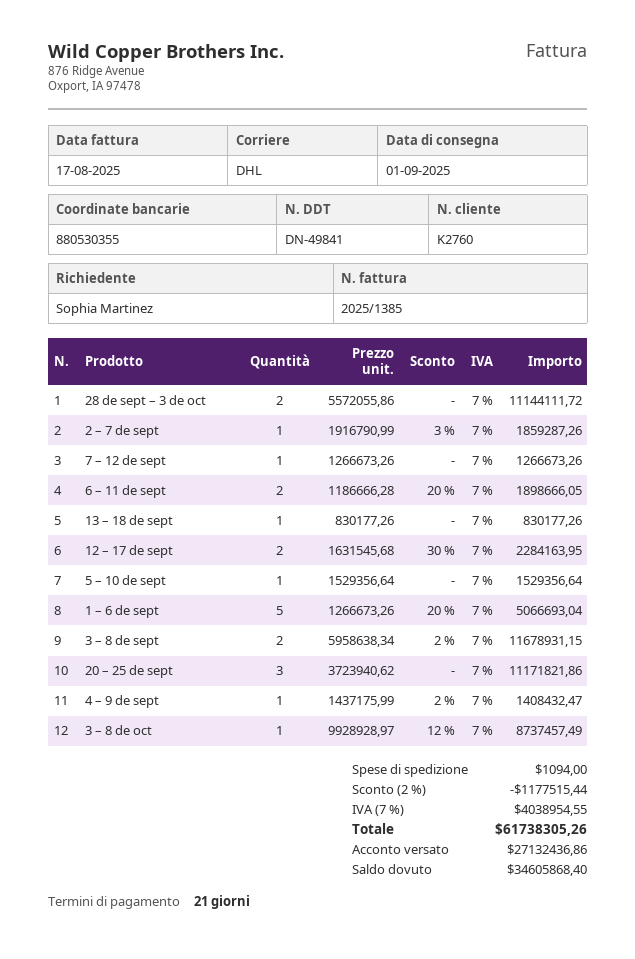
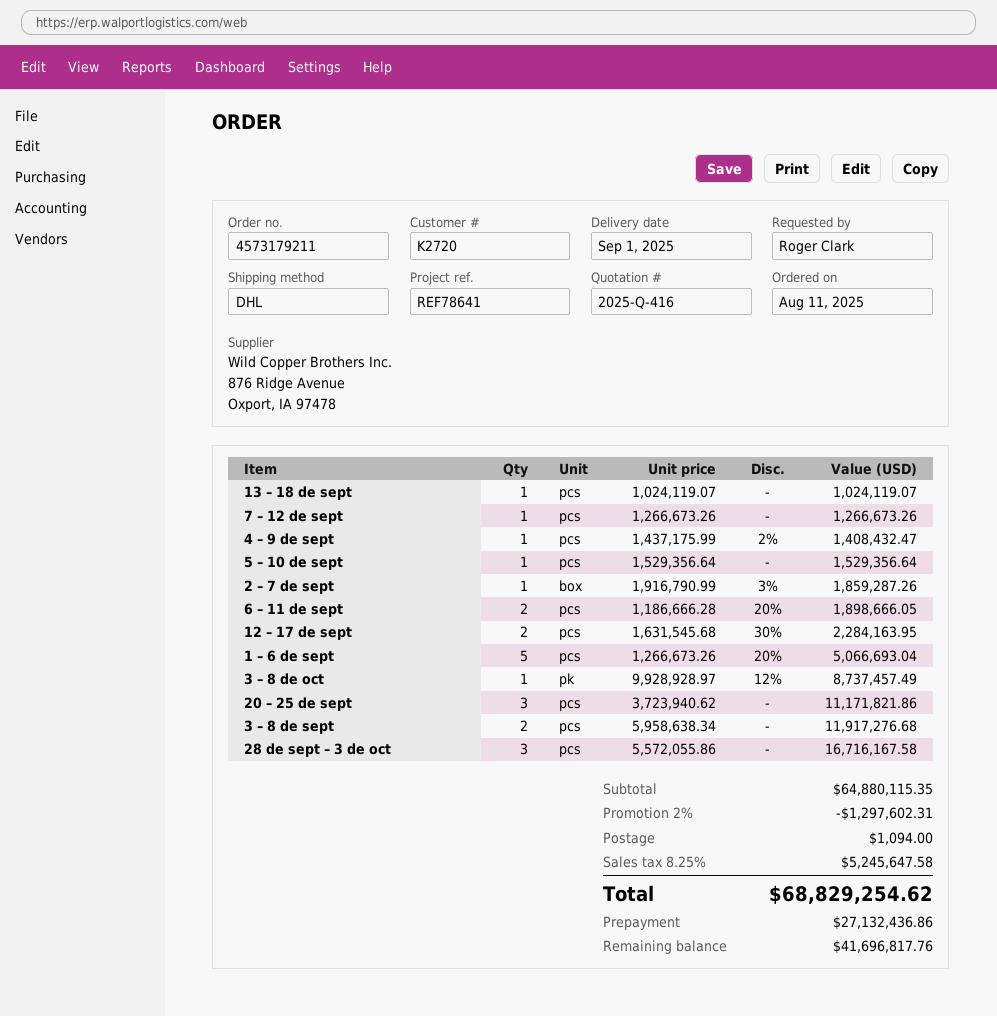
customer number: K2760 -> K2720
ordered by: Sophia Martinez -> Roger Clark
28 de sept – 3 de oct: 2 x 5572055.86 = 11144111.72 -> 3 x 5572055.86 = 16716167.58
13 – 18 de sept: 1 x 830177.26 = 830177.26 -> 1 x 1024119.07 = 1024119.07
3 – 8 de sept: 2 x 5958638.34 - 2% = 11678931.15 -> 2 x 5958638.34 = 11917276.68
discount: 2% = 1177515.44 -> 2% = 1297602.31
tax: 7% = 4038954.55 -> 8.25% = 5245647.58
total: 61738305.26 -> 68829254.62
balance: 34605868.40 -> 41696817.76

